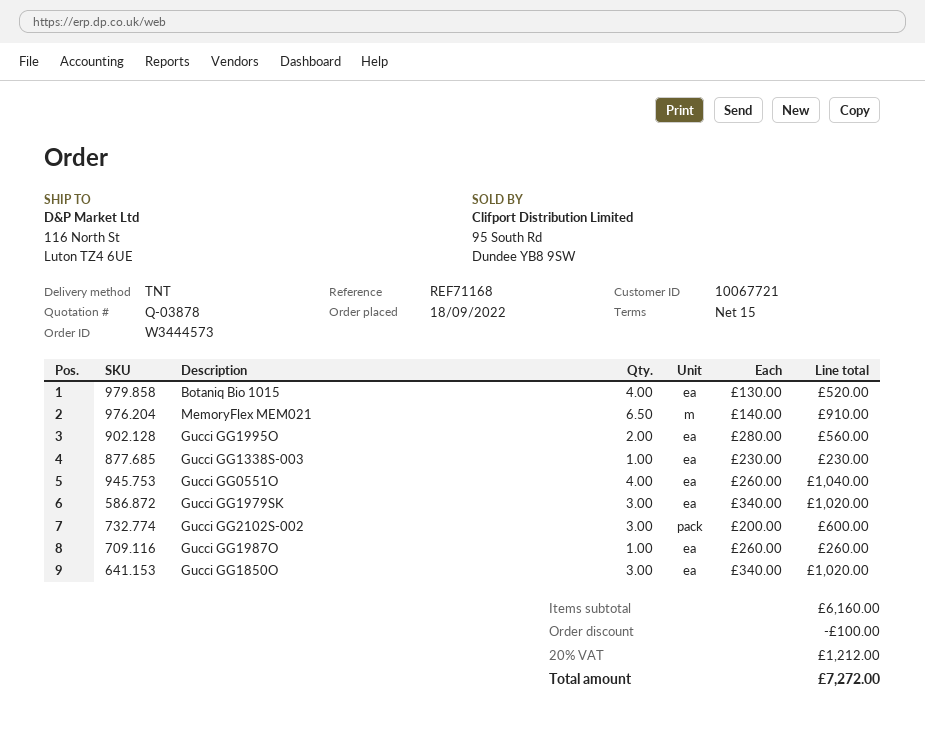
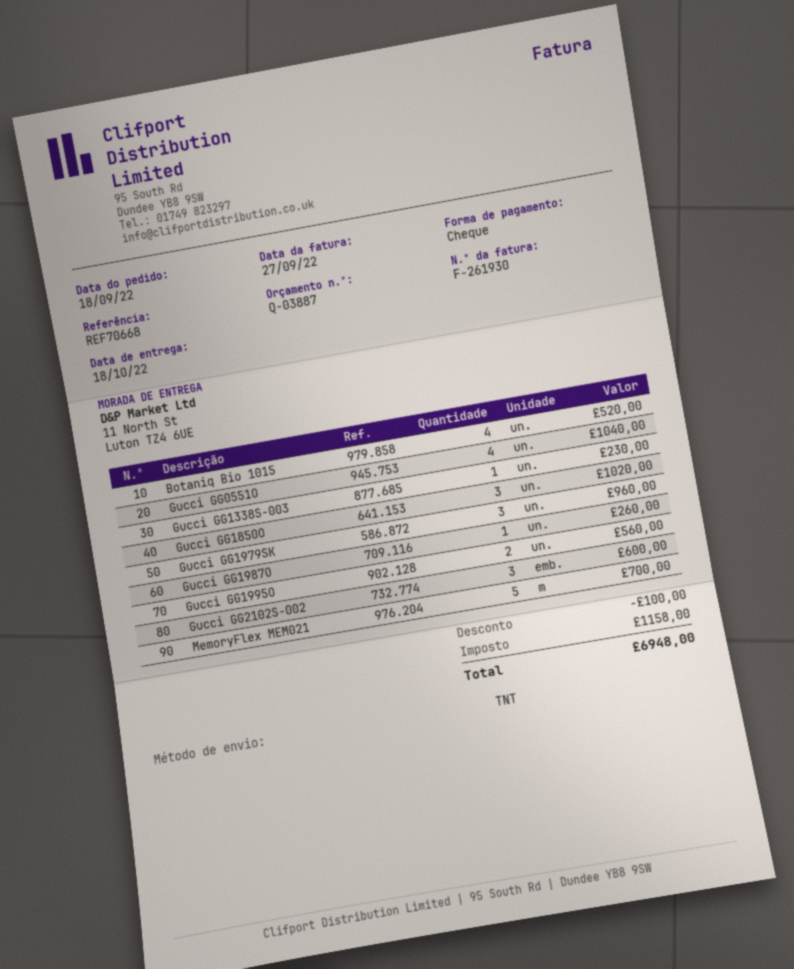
quote number: Q-03878 -> Q-03887
reference: REF71168 -> REF70668
ship to: 116 North St, Luton TZ4 6UE -> 11 North St, Luton TZ4 6UE
MemoryFlex MEM021: 6.5 for 910.00 -> 5 for 700.00
Gucci GG1979SK: 3 for 1020.00 -> 3 for 960.00
tax: 1212.00 -> 1158.00
total: 7272.00 -> 6948.00

